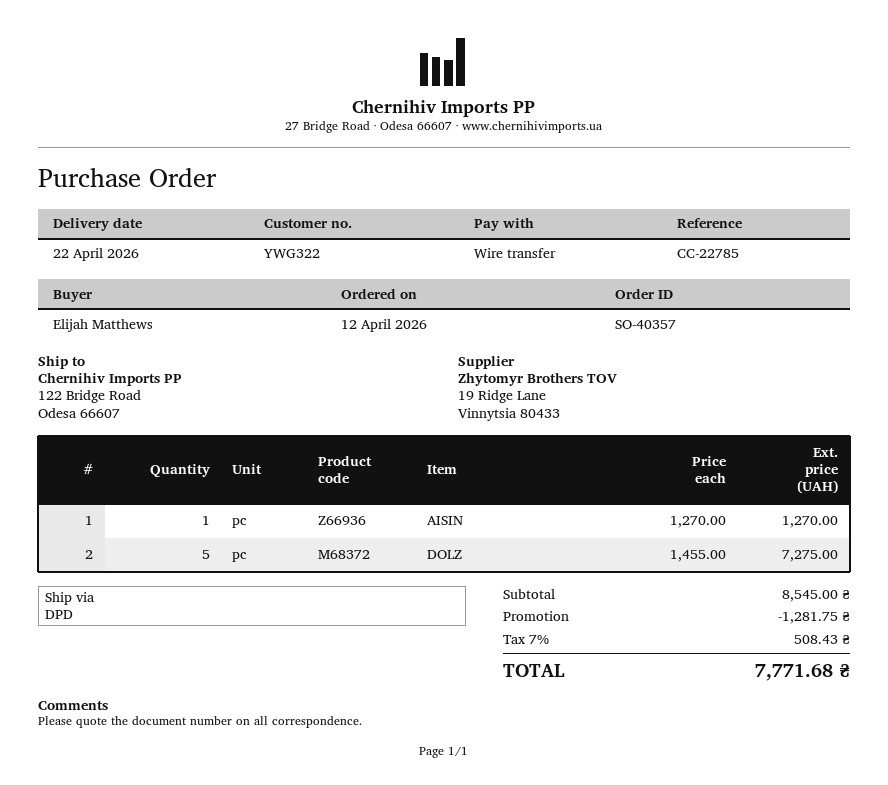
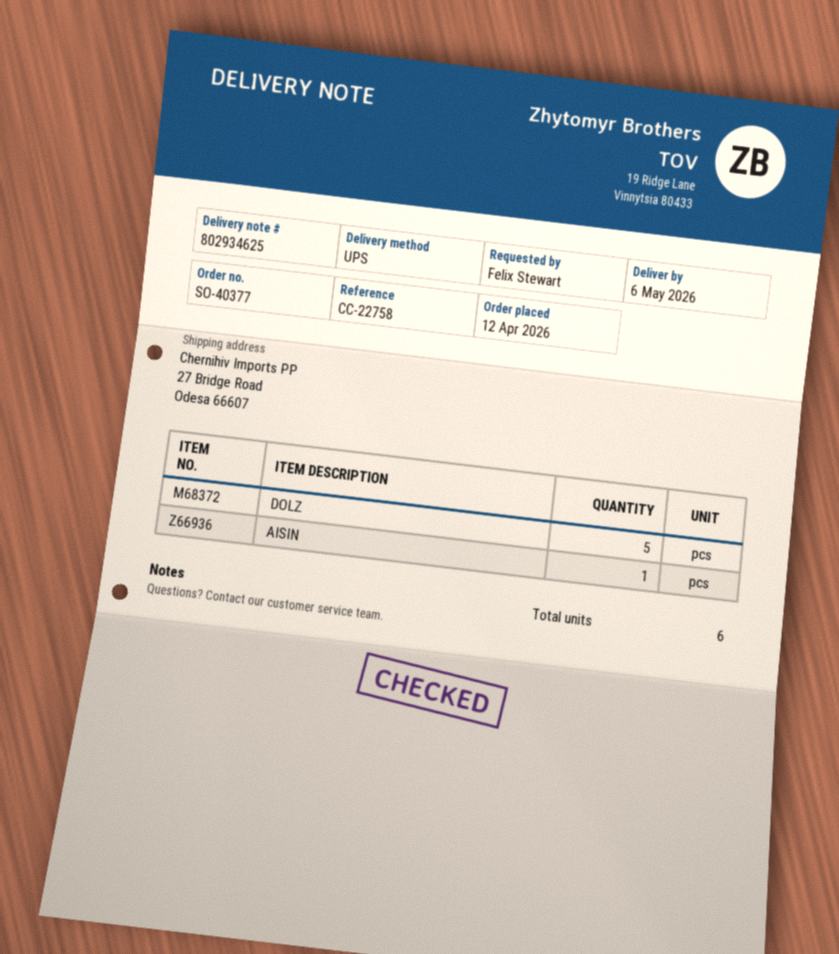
order number: SO-40357 -> SO-40377
delivery date: 2026-04-22 -> 2026-05-06
reference: CC-22785 -> CC-22758
ordered by: Elijah Matthews -> Felix Stewart
shipping method: DPD -> UPS
ship to: 122 Bridge Road, Odesa 66607 -> 27 Bridge Road, Odesa 66607

